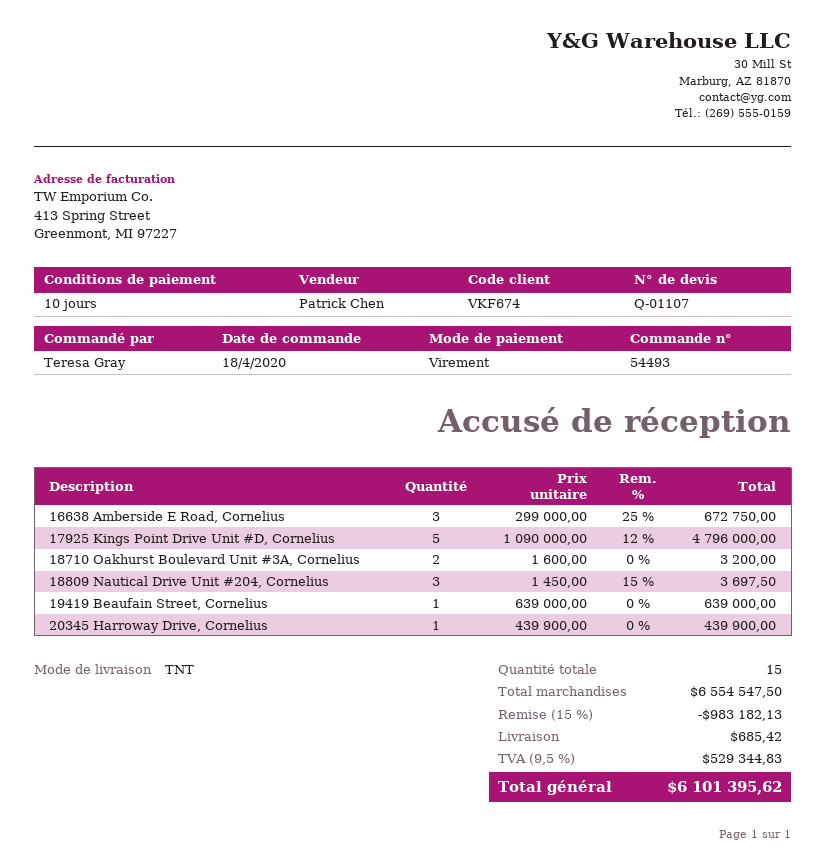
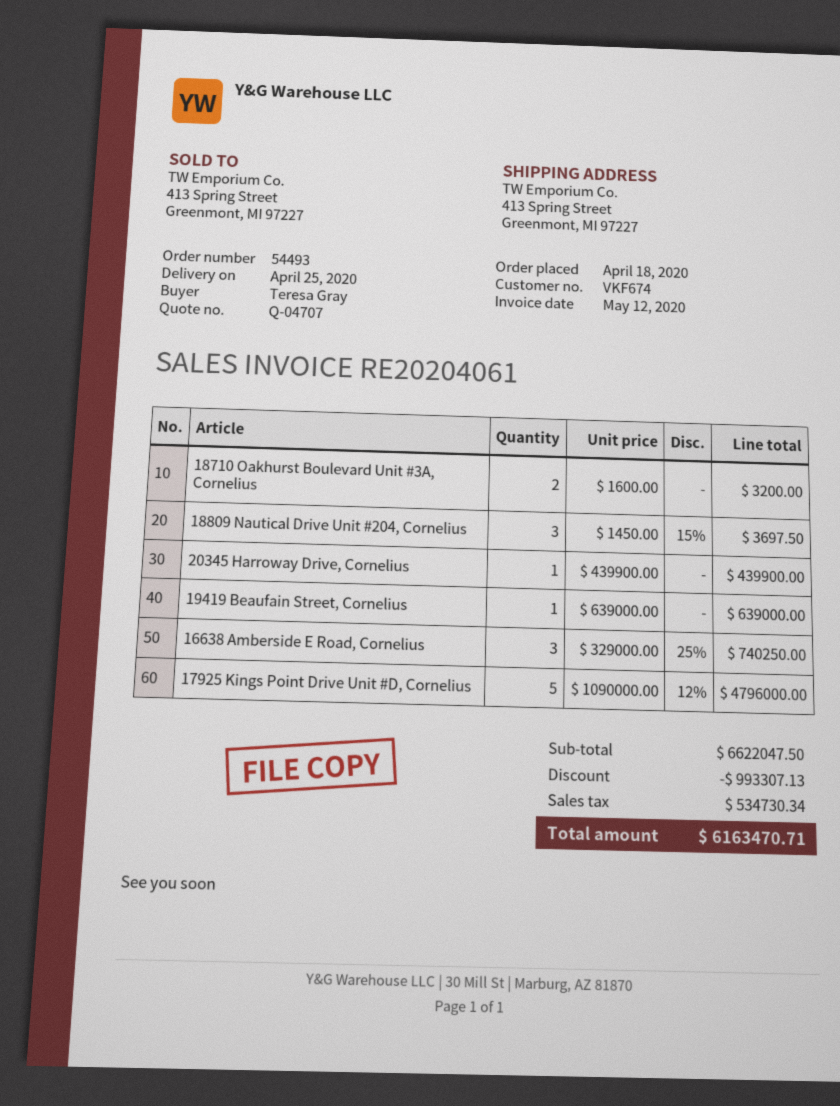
quote number: Q-01107 -> Q-04707
16638 Amberside E Road, Cornelius: 3 x 299000.00 - 25% = 672750.00 -> 3 x 329000.00 - 25% = 740250.00
subtotal: 6554547.50 -> 6622047.50
discount: 983182.13 -> 993307.13
shipping: 685.42 -> none
tax: 529344.83 -> 534730.34
total: 6101395.62 -> 6163470.71

